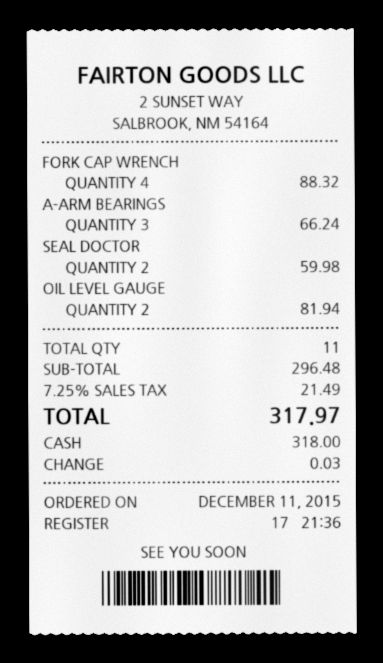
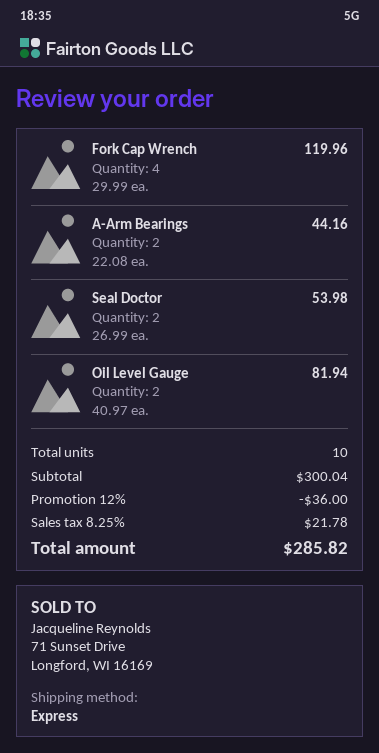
FORK CAP WRENCH: 4 for 88.32 -> 4 for 119.96
A-ARM BEARINGS: 3 for 66.24 -> 2 for 44.16
SEAL DOCTOR: 2 for 59.98 -> 2 for 53.98
total quantity: 11 -> 10
subtotal: 296.48 -> 300.04
discount: none -> 12% = 36.00
tax: 7.25% = 21.49 -> 8.25% = 21.78
total: 317.97 -> 285.82

